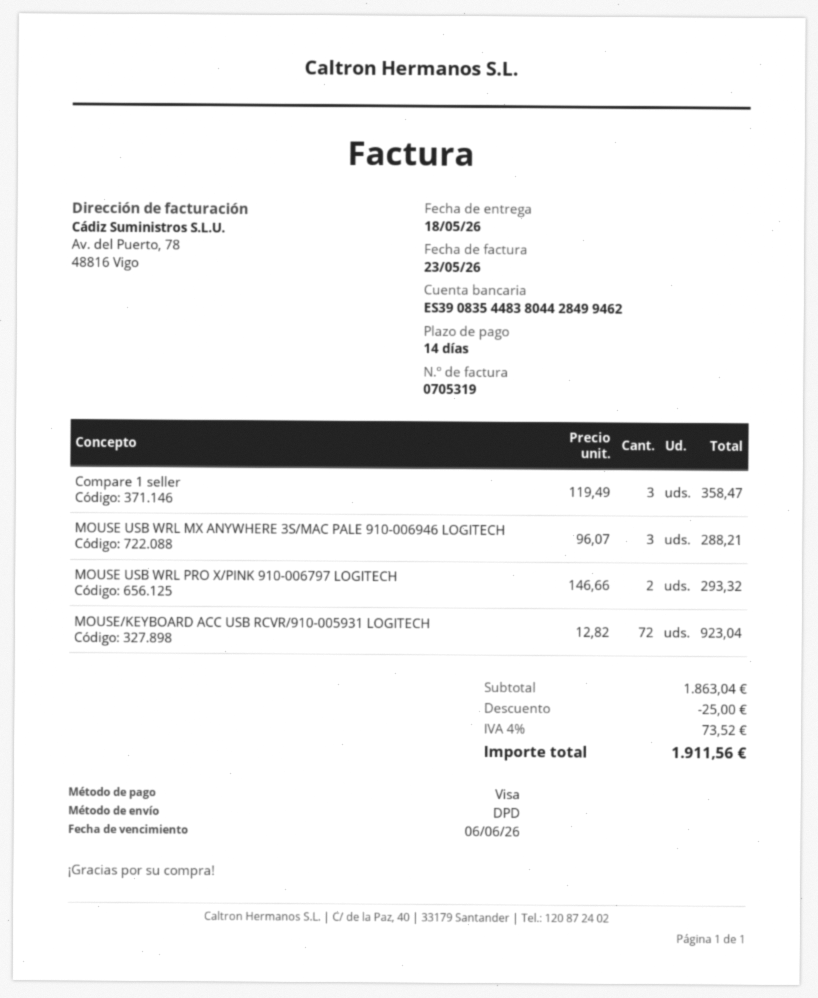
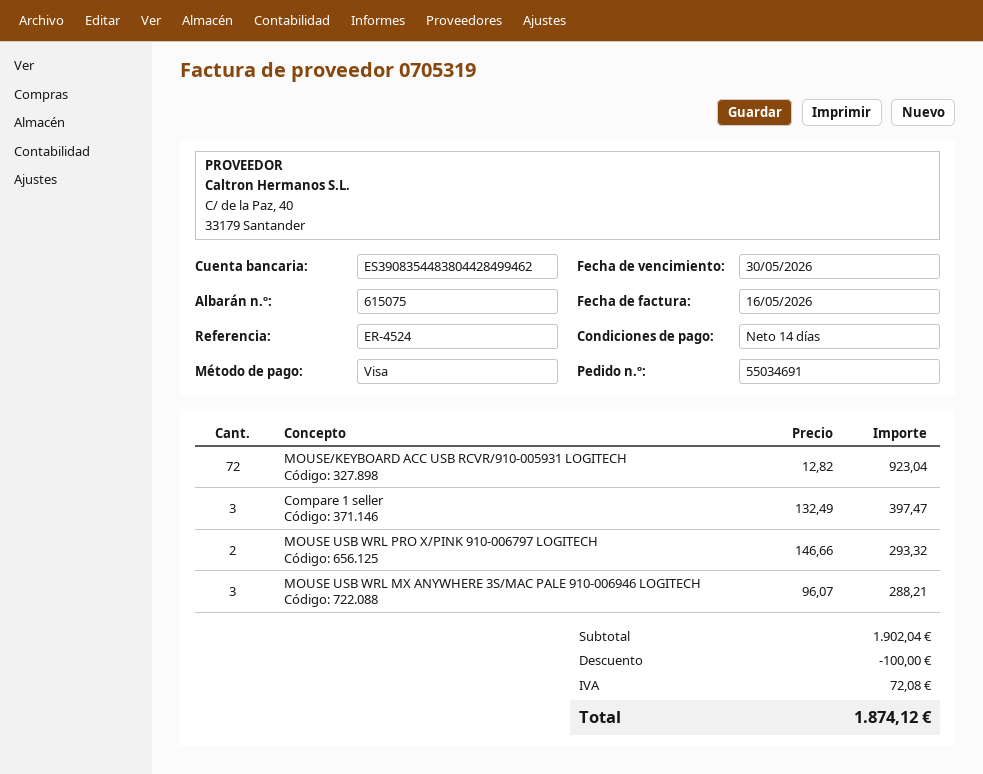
invoice date: 2026-05-23 -> 2026-05-16
due date: 2026-06-06 -> 2026-05-30
Compare 1 seller: 3 x 119.49 = 358.47 -> 3 x 132.49 = 397.47
subtotal: 1863.04 -> 1902.04
discount: 25.00 -> 100.00
tax: 73.52 -> 72.08
total: 1911.56 -> 1874.12

